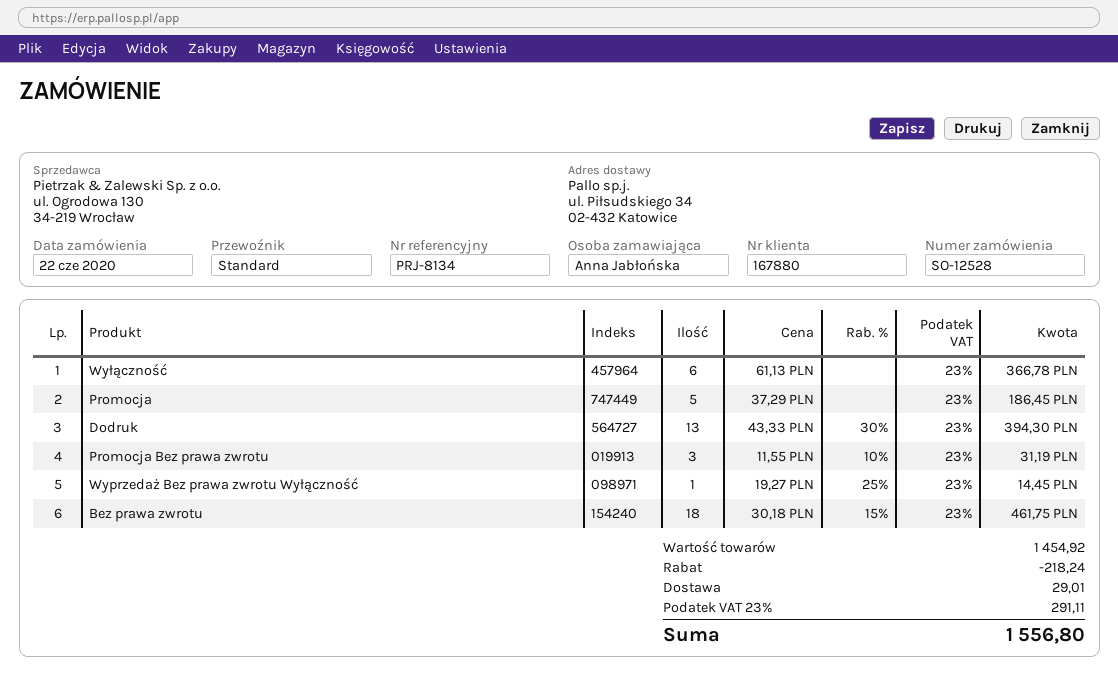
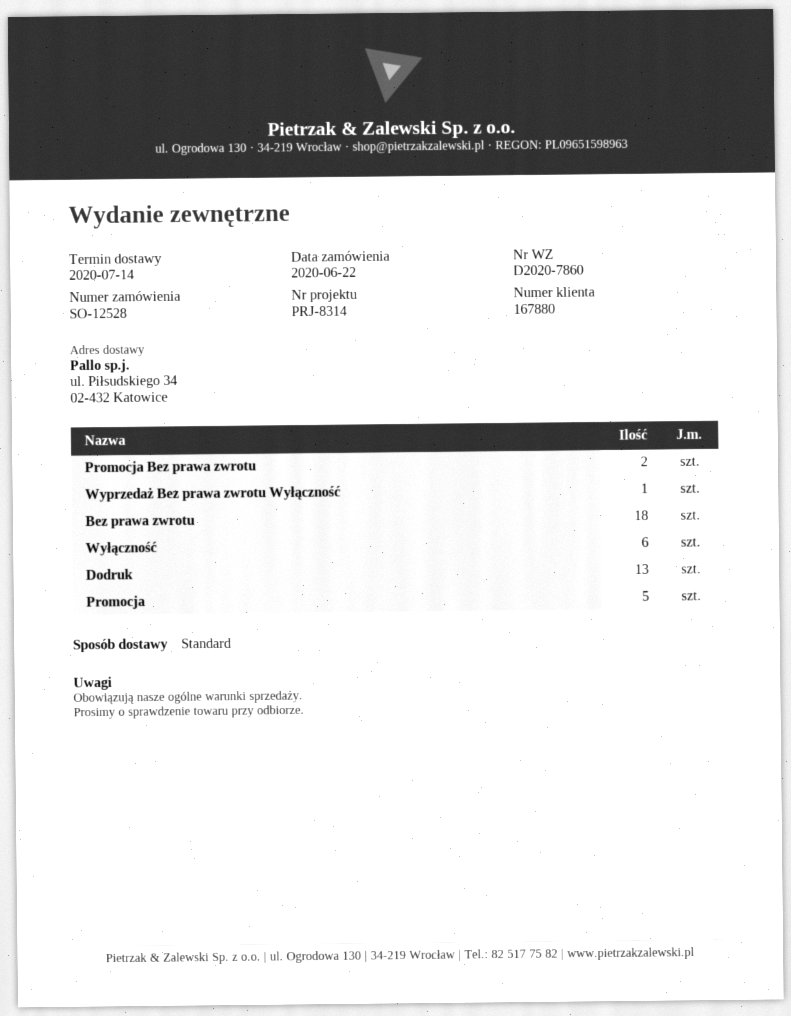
reference: PRJ-8134 -> PRJ-8314
Promocja Bez prawa zwrotu: 3 -> 2

